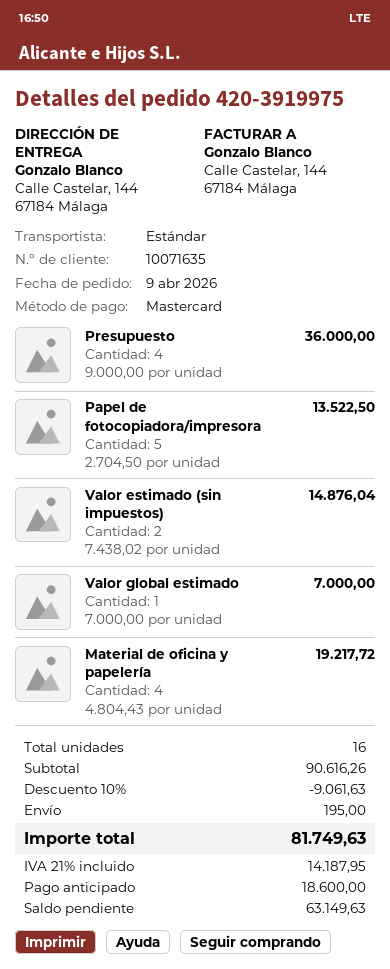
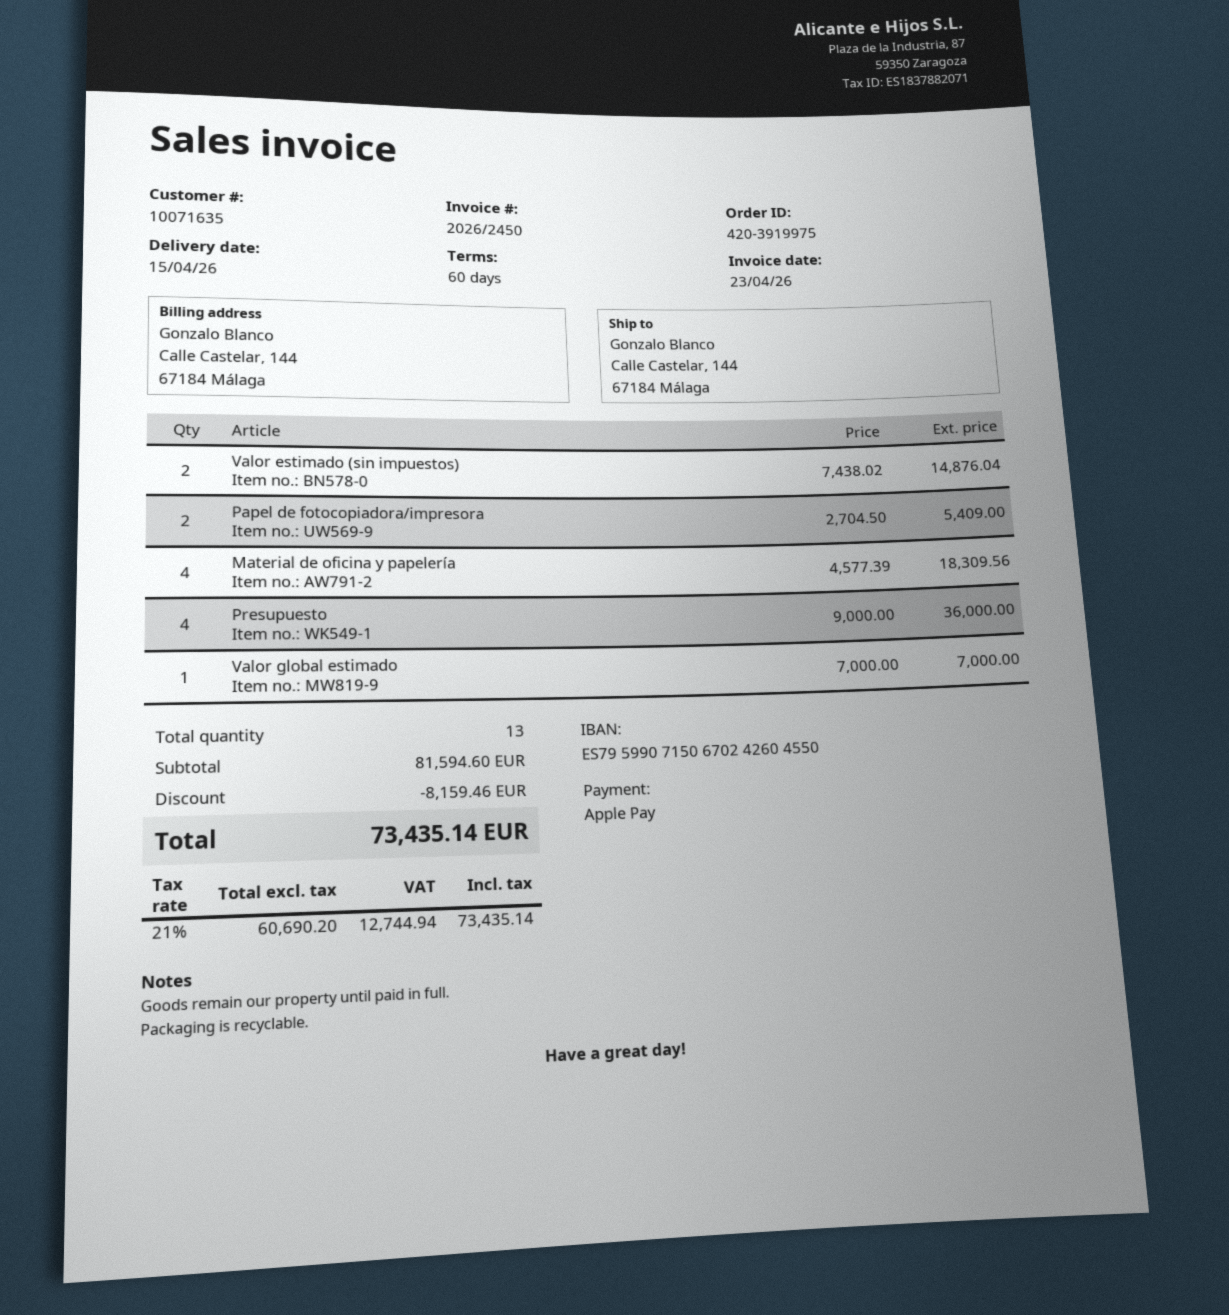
payment method: Mastercard -> Apple Pay
Papel de fotocopiadora/impresora: 5 x 2704.50 = 13522.50 -> 2 x 2704.50 = 5409.00
Material de oficina y papelería: 4 x 4804.43 = 19217.72 -> 4 x 4577.39 = 18309.56
total quantity: 16 -> 13
subtotal: 90616.26 -> 81594.60
discount: 9061.63 -> 8159.46
shipping: 195.00 -> none
tax: 21% = 14187.95 -> 21% = 12744.94
total: 81749.63 -> 73435.14

